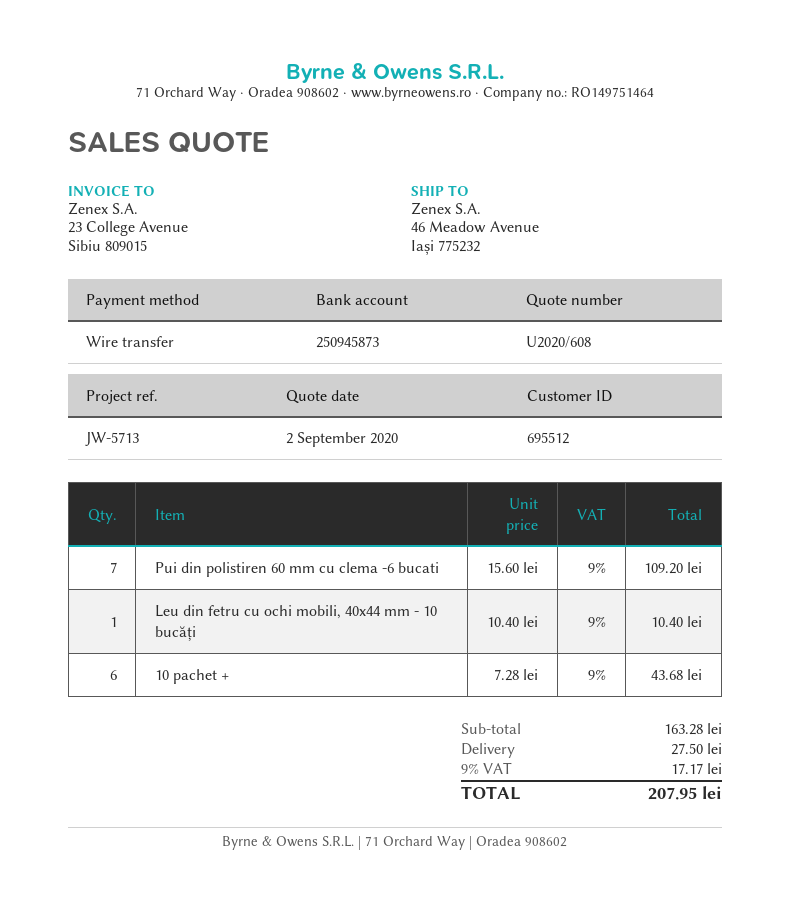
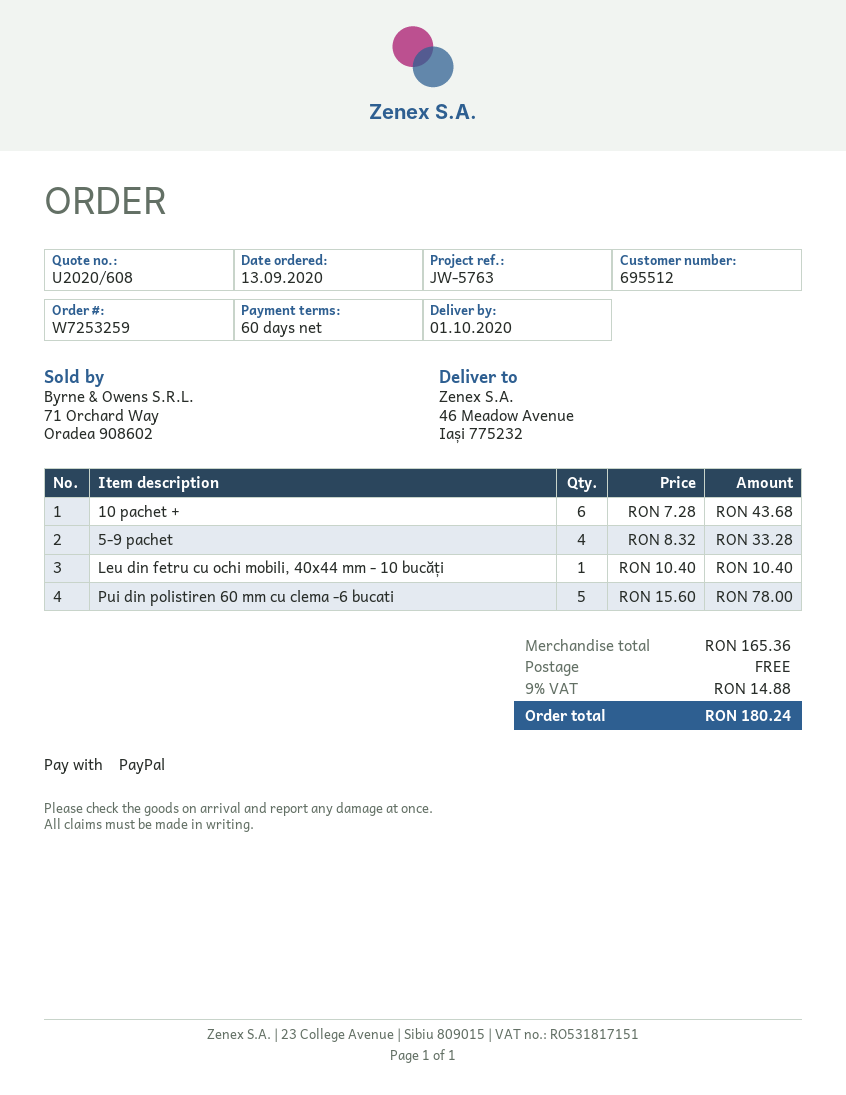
reference: JW-5713 -> JW-5763
payment method: bank transfer -> PayPal
Pui din polistiren 60 mm cu clema -6 bucati: 7 x 15.60 = 109.20 -> 5 x 15.60 = 78.00
5-9 pachet: none -> 4 x 8.32 = 33.28
subtotal: 163.28 -> 165.36
shipping: 27.50 -> 0.00
tax: 9% = 17.17 -> 9% = 14.88
total: 207.95 -> 180.24

